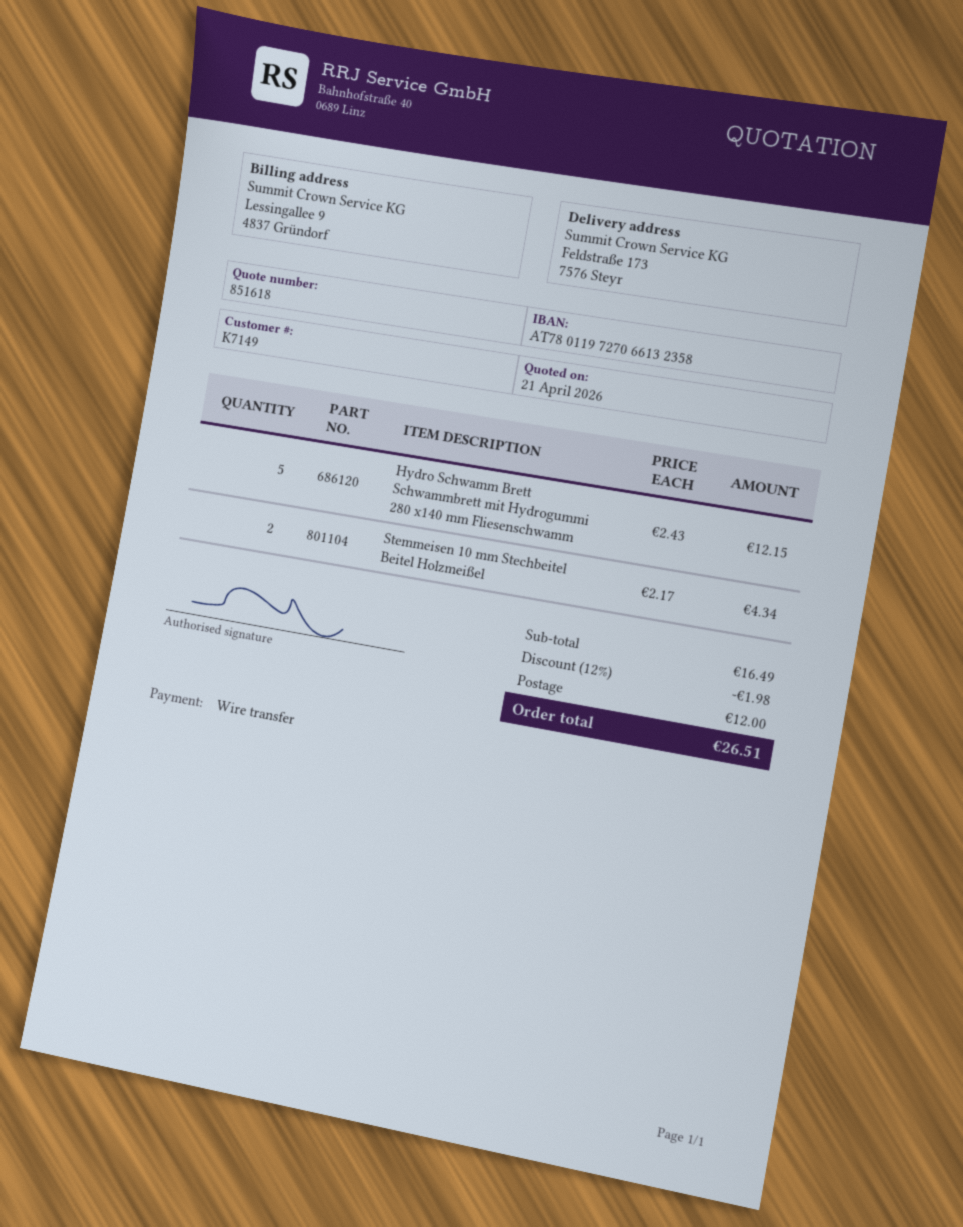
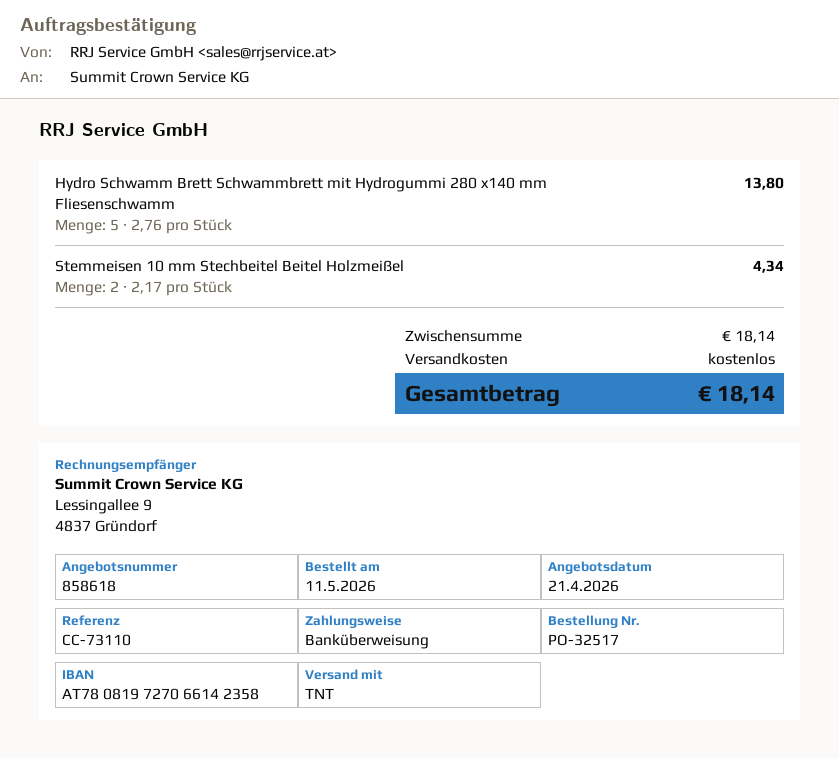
quote number: 851618 -> 858618
bank account: AT780119727066132358 -> AT780819727066142358
Hydro Schwamm Brett Schwammbrett mit Hydrogummi 280 x140 mm Fliesenschwamm: 5 x 2.43 = 12.15 -> 5 x 2.76 = 13.80
subtotal: 16.49 -> 18.14
discount: 12% = 1.98 -> none
shipping: 12.00 -> 0.00
total: 26.51 -> 18.14

